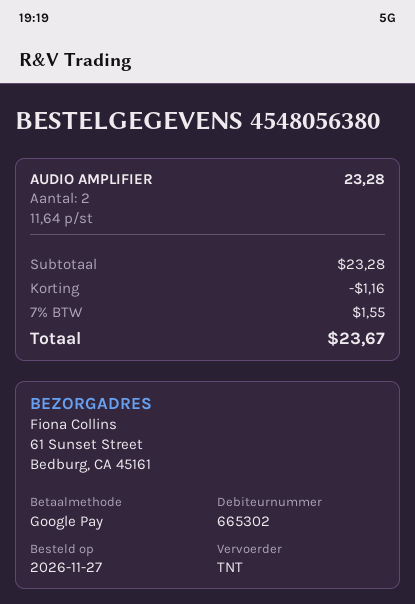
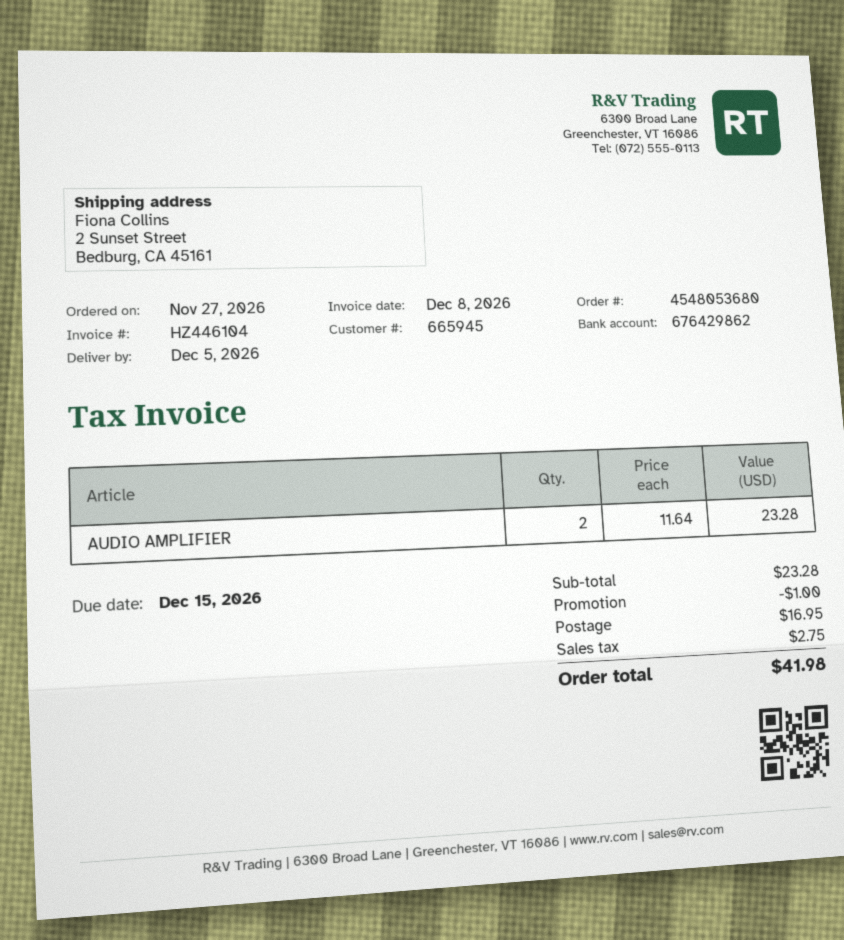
order number: 4548056380 -> 4548053680
customer number: 665302 -> 665945
ship to: 61 Sunset Street, Bedburg, CA 45161 -> 2 Sunset Street, Bedburg, CA 45161
discount: 1.16 -> 1.00
shipping: none -> 16.95
tax: 1.55 -> 2.75
total: 23.67 -> 41.98

